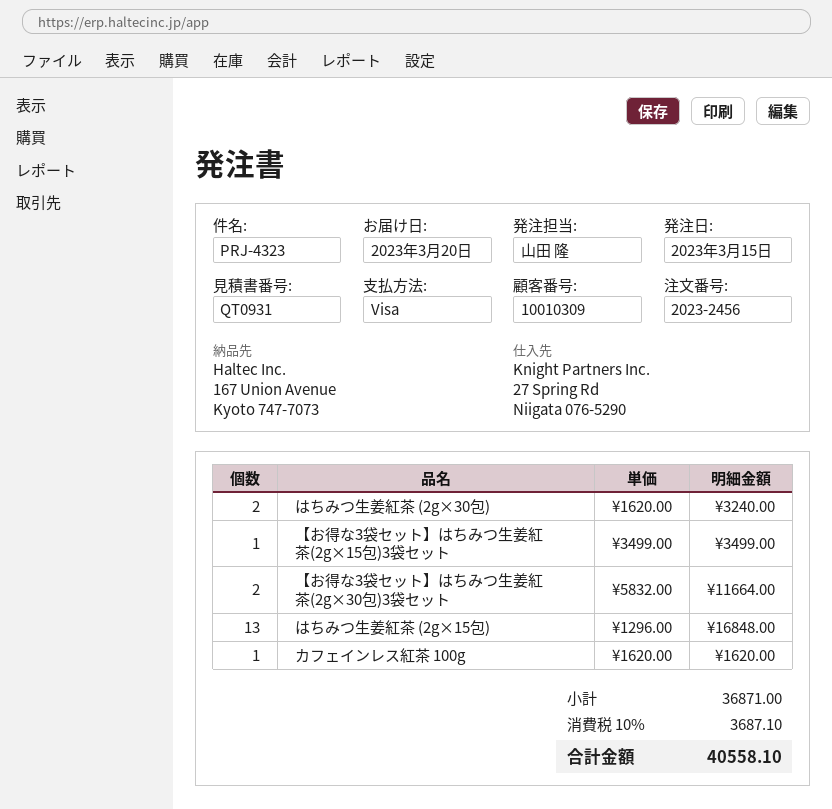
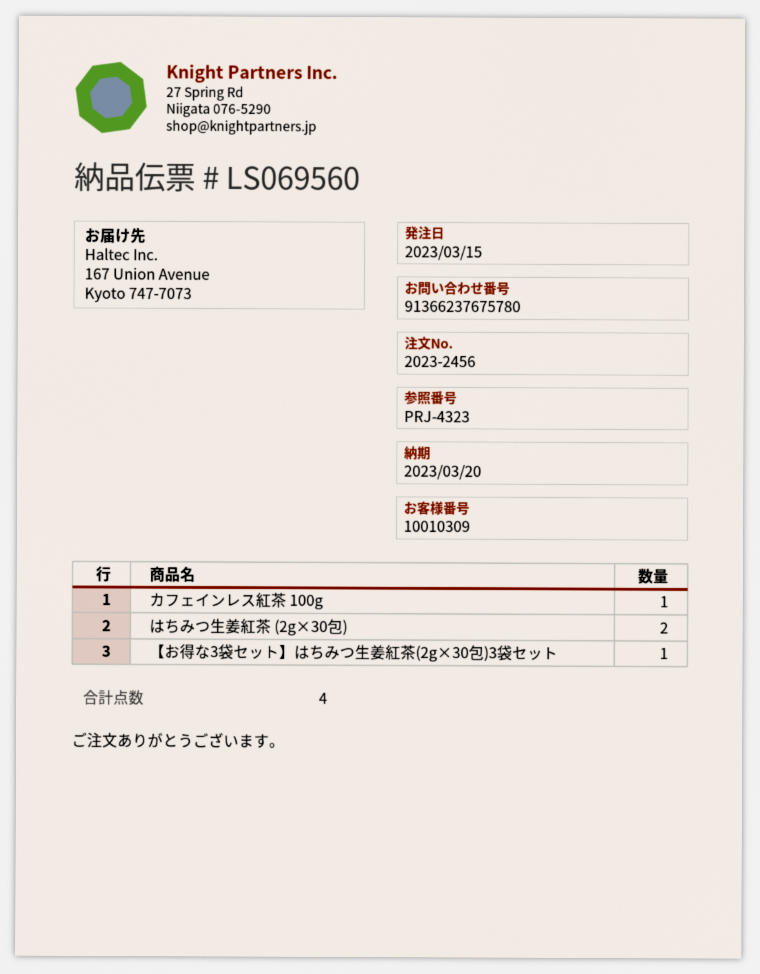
【お得な3袋セット】はちみつ生姜紅茶(2g×15包)3袋セット: 1 -> none
【お得な3袋セット】はちみつ生姜紅茶(2g×30包)3袋セット: 2 -> 1
はちみつ生姜紅茶 (2g×15包): 13 -> none

